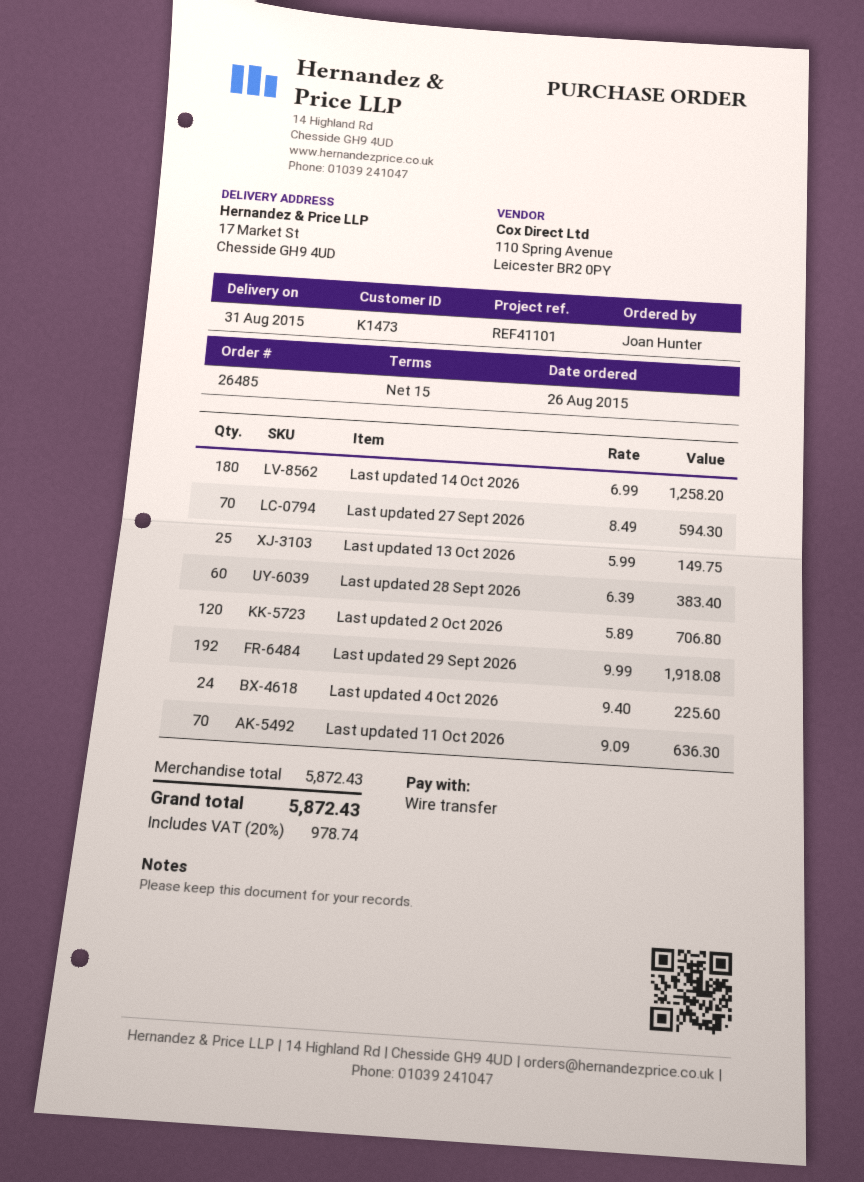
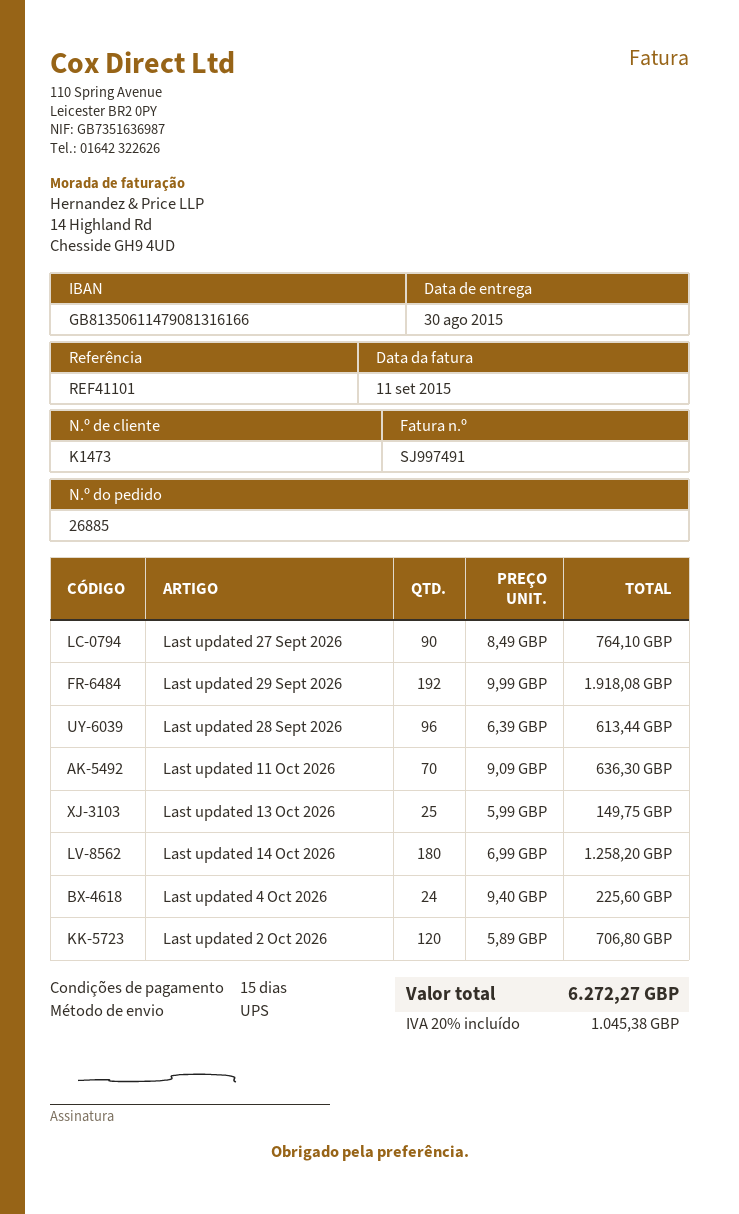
order number: 26485 -> 26885
delivery date: 2015-08-31 -> 2015-08-30
Last updated 27 Sept 2026: 70 x 8.49 = 594.30 -> 90 x 8.49 = 764.10
Last updated 28 Sept 2026: 60 x 6.39 = 383.40 -> 96 x 6.39 = 613.44
tax: 20% = 978.74 -> 20% = 1045.38
total: 5872.43 -> 6272.27

